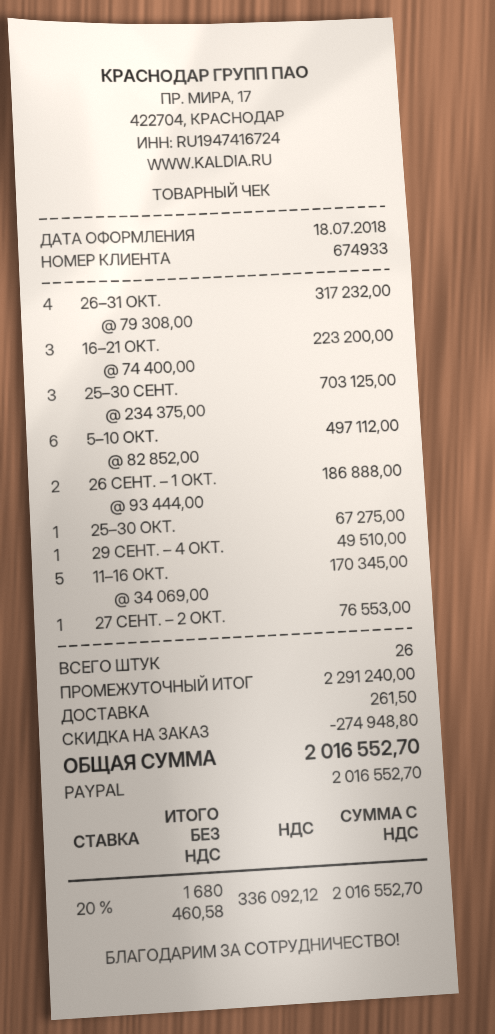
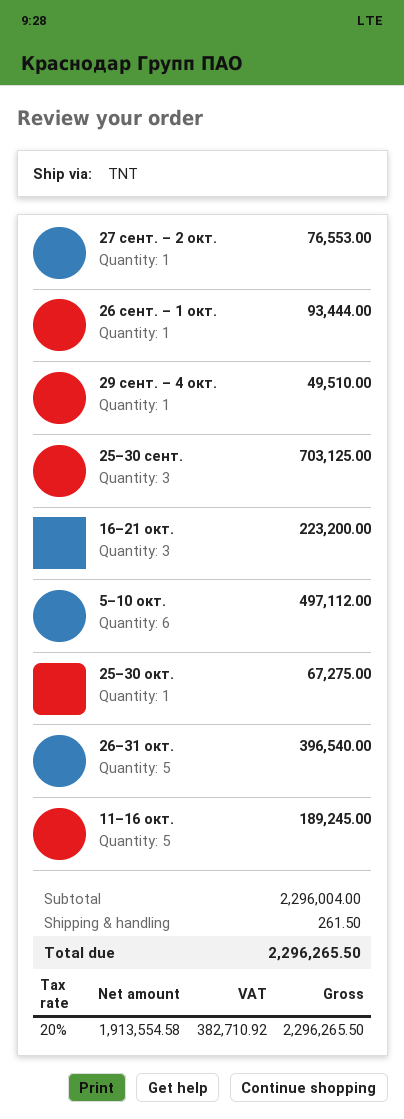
26–31 ОКТ.: 4 for 317232.00 -> 5 for 396540.00
26 СЕНТ. – 1 ОКТ.: 2 for 186888.00 -> 1 for 93444.00
11–16 ОКТ.: 5 for 170345.00 -> 5 for 189245.00
subtotal: 2291240.00 -> 2296004.00
discount: 274948.80 -> none
net: 1680460.58 -> 1913554.58
tax: 20% = 336092.12 -> 20% = 382710.92
total: 2016552.70 -> 2296265.50

